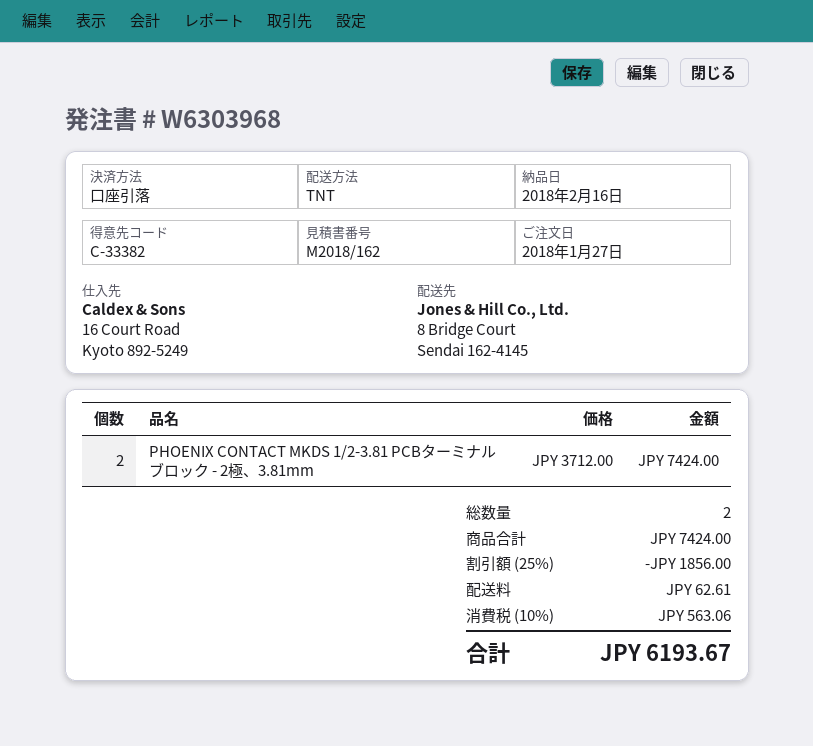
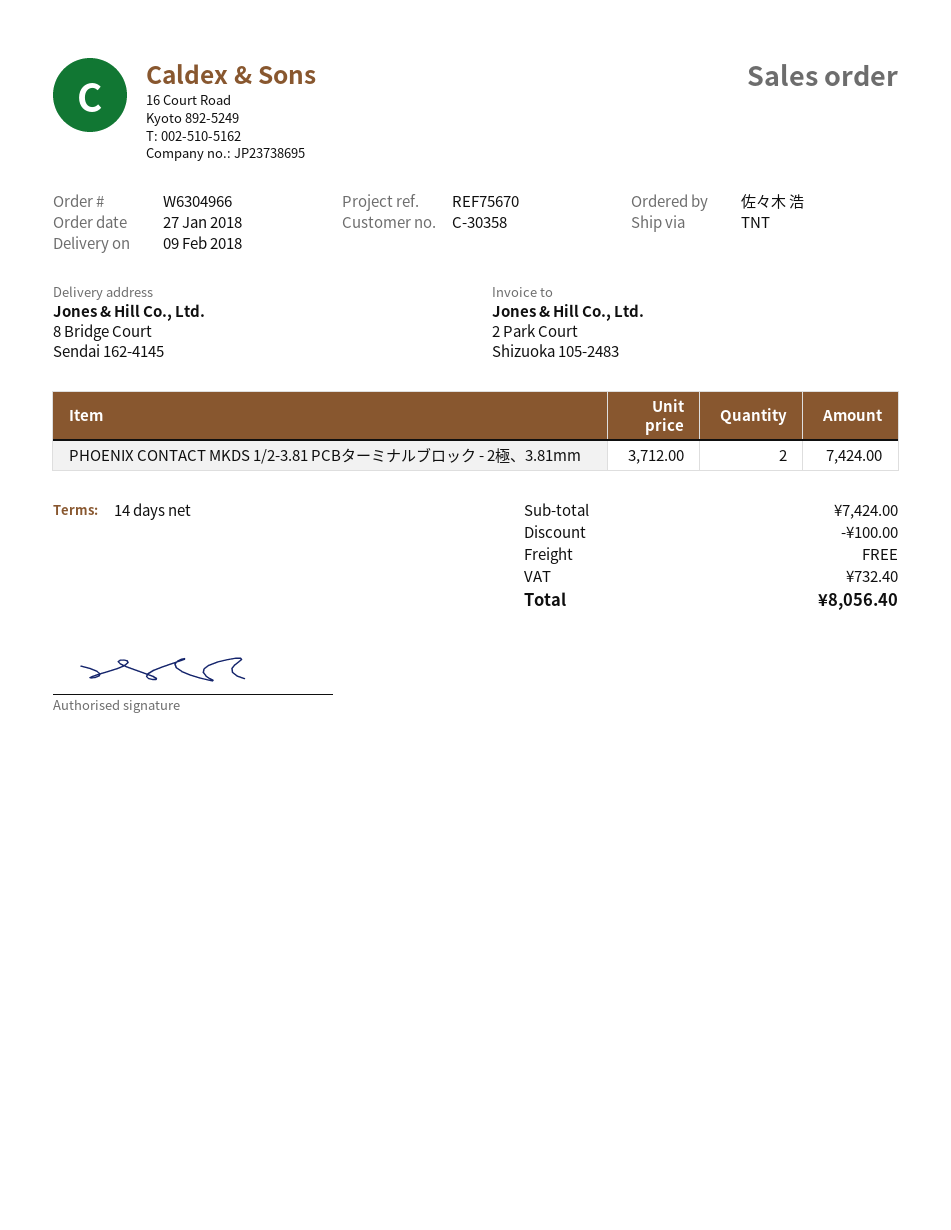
order number: W6303968 -> W6304966
delivery date: 2018-02-16 -> 2018-02-09
customer number: C-33382 -> C-30358
discount: 1856.00 -> 100.00
shipping: 62.61 -> 0.00
tax: 563.06 -> 732.40
total: 6193.67 -> 8056.40

